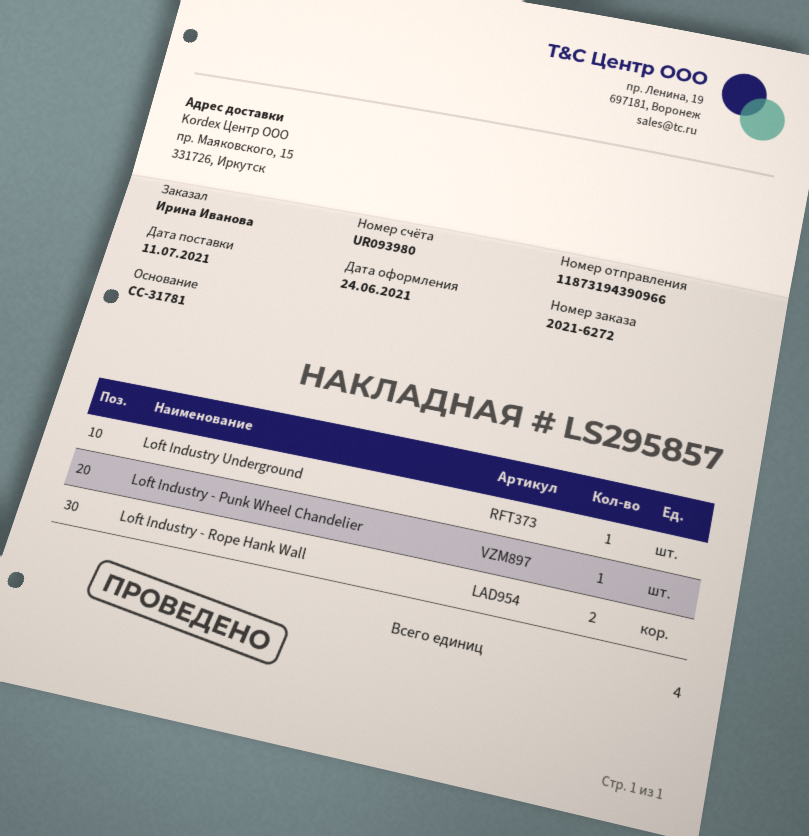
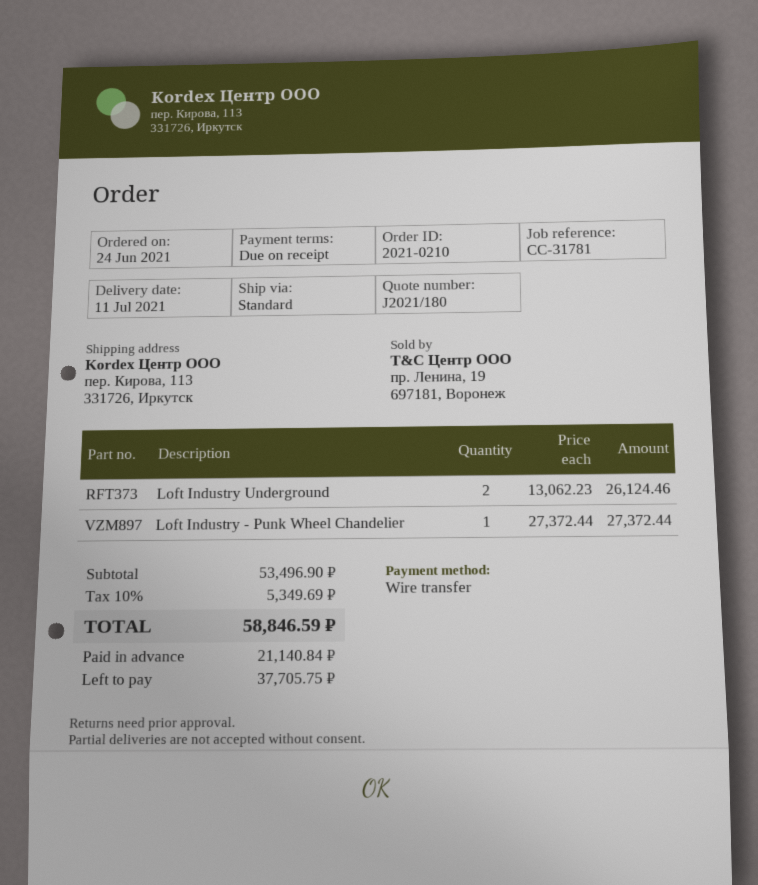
order number: 2021-6272 -> 2021-0210
ship to: пр. Маяковского, 15, 331726, Иркутск -> пер. Кирова, 113, 331726, Иркутск
Loft Industry Underground: 1 -> 2
Loft Industry - Rope Hank Wall: 2 -> none

